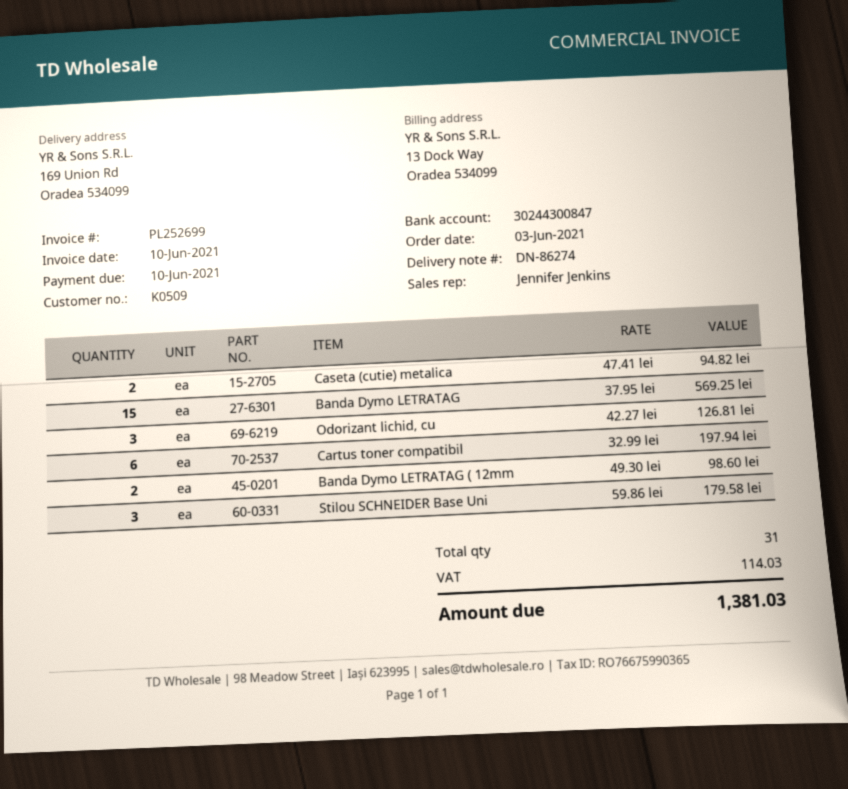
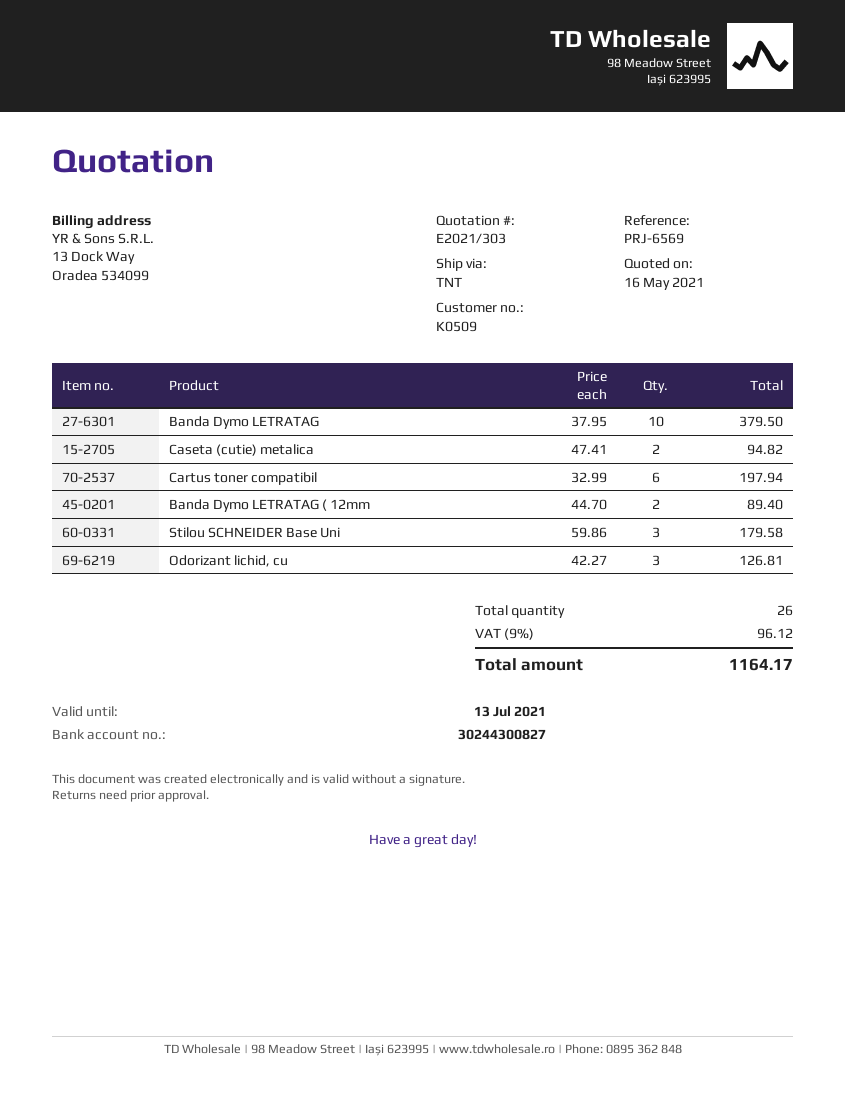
bank account: 30244300847 -> 30244300827
Banda Dymo LETRATAG: 15 x 37.95 = 569.25 -> 10 x 37.95 = 379.50
Banda Dymo LETRATAG ( 12mm: 2 x 49.30 = 98.60 -> 2 x 44.70 = 89.40
total quantity: 31 -> 26
tax: 114.03 -> 96.12
total: 1381.03 -> 1164.17

